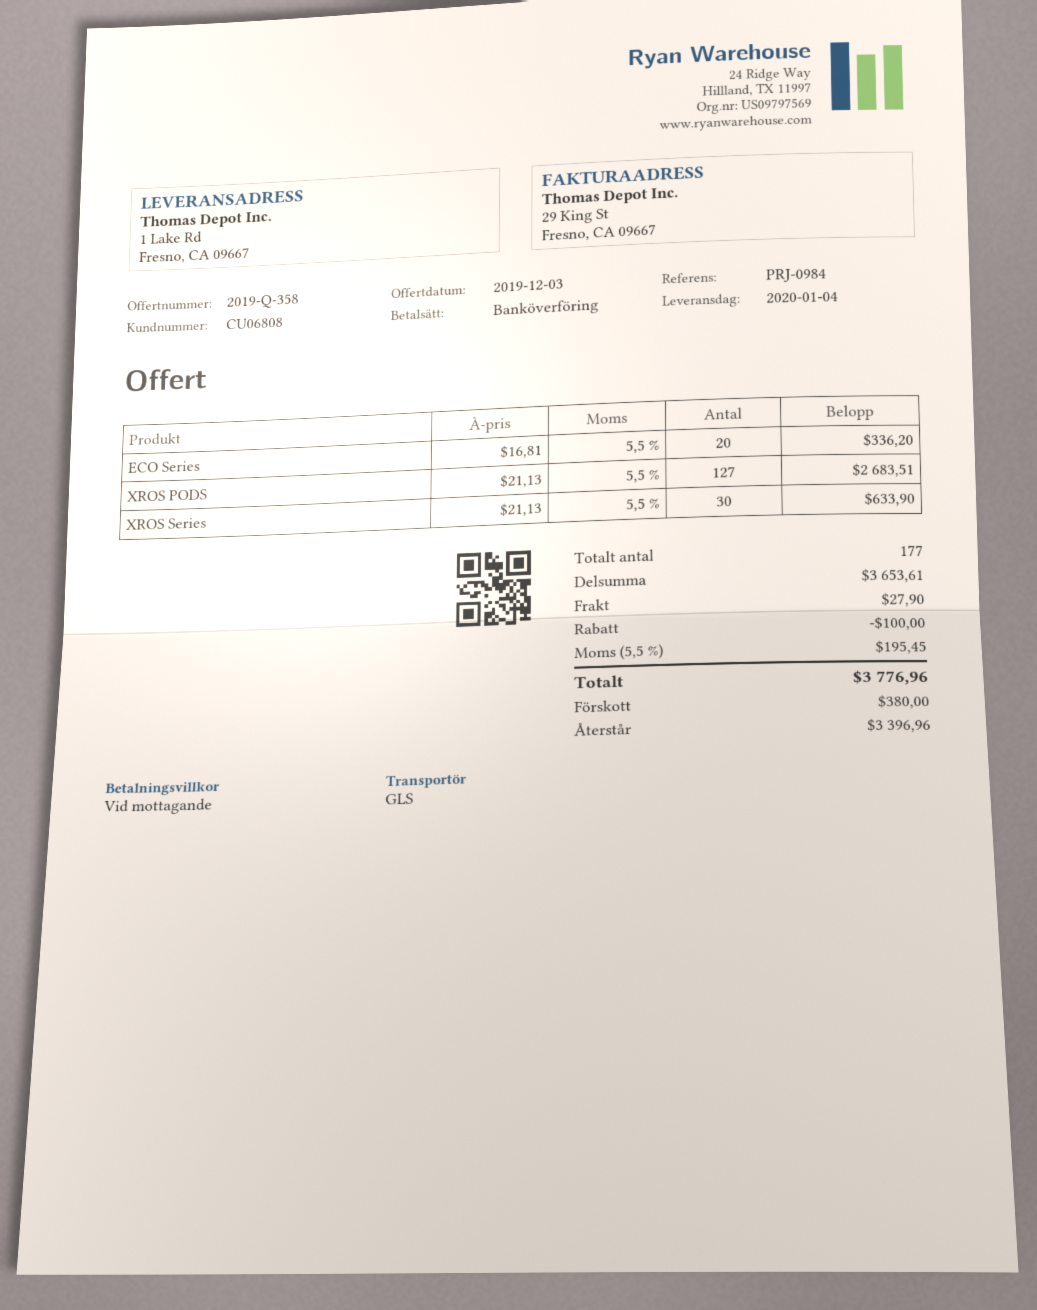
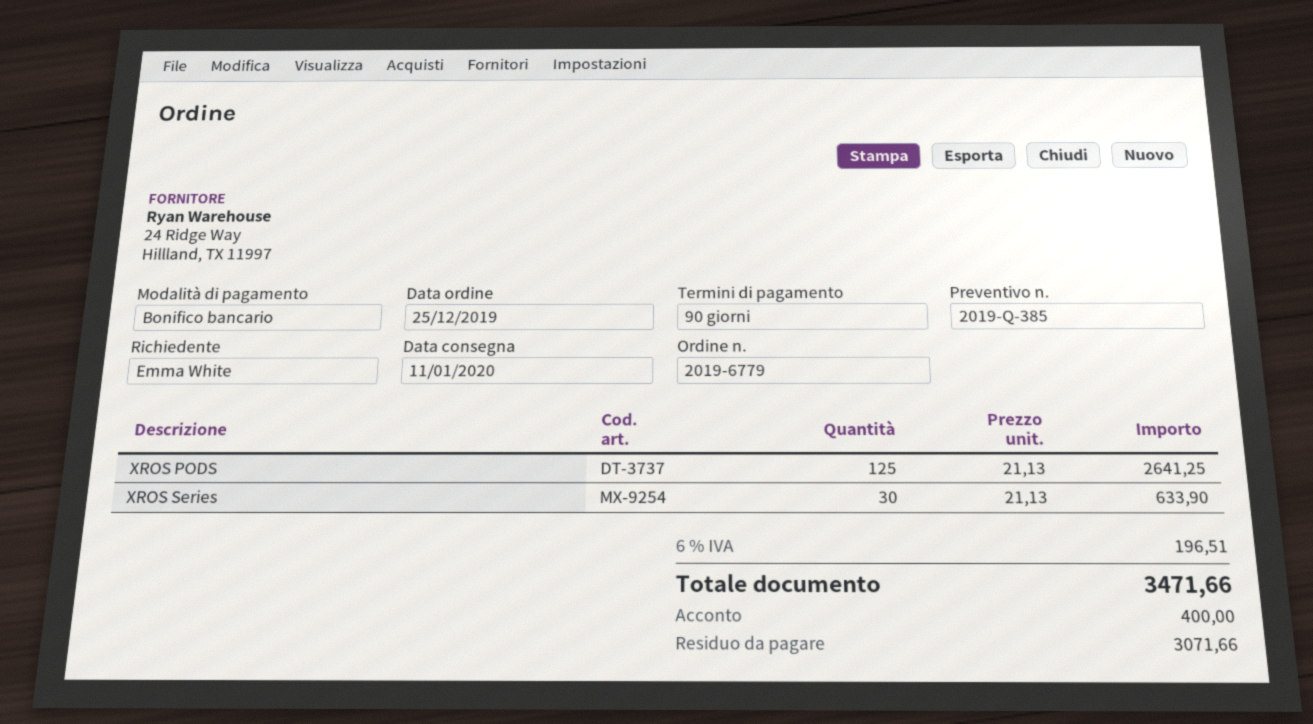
quote number: 2019-Q-358 -> 2019-Q-385
delivery date: 2020-01-04 -> 2020-01-11
payment terms: on receipt -> 90 days
ECO Series: 20 x 16.81 = 336.20 -> none
XROS PODS: 127 x 21.13 = 2683.51 -> 125 x 21.13 = 2641.25
discount: 100.00 -> none
shipping: 27.90 -> none
tax: 5.5% = 195.45 -> 6% = 196.51
total: 3776.96 -> 3471.66
deposit: 380.00 -> 400.00
balance: 3396.96 -> 3071.66

